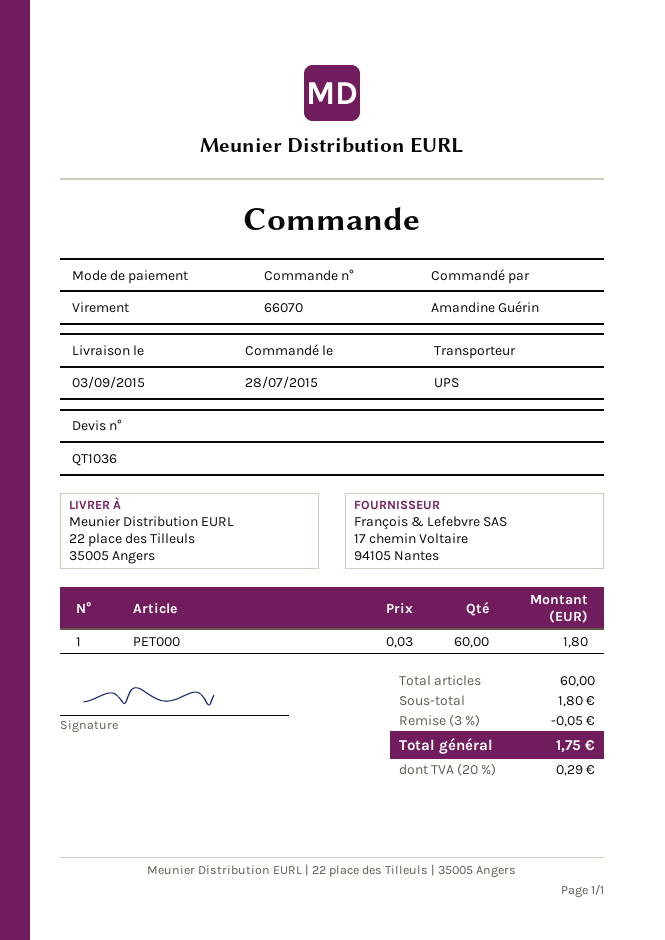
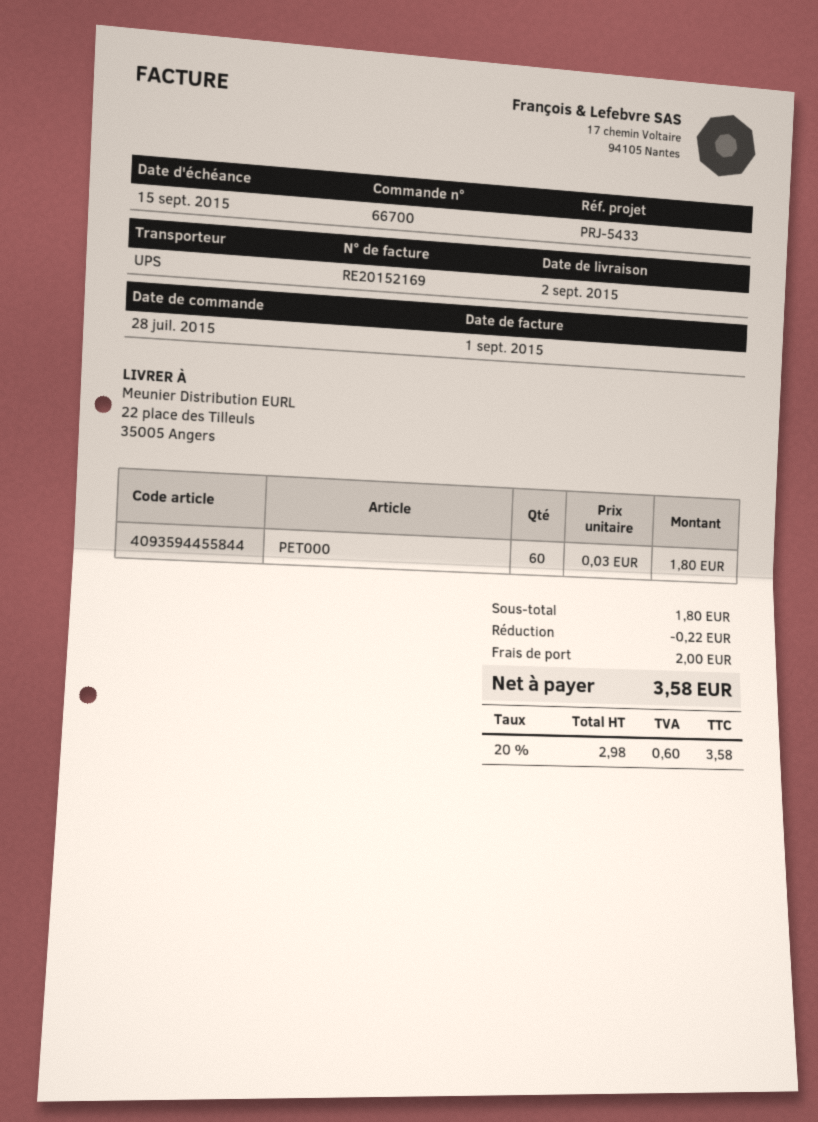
order number: 66070 -> 66700
delivery date: 2015-09-03 -> 2015-09-02
discount: 0.05 -> 0.22
shipping: none -> 2.00
tax: 20% = 0.29 -> 20% = 0.60
total: 1.75 -> 3.58

